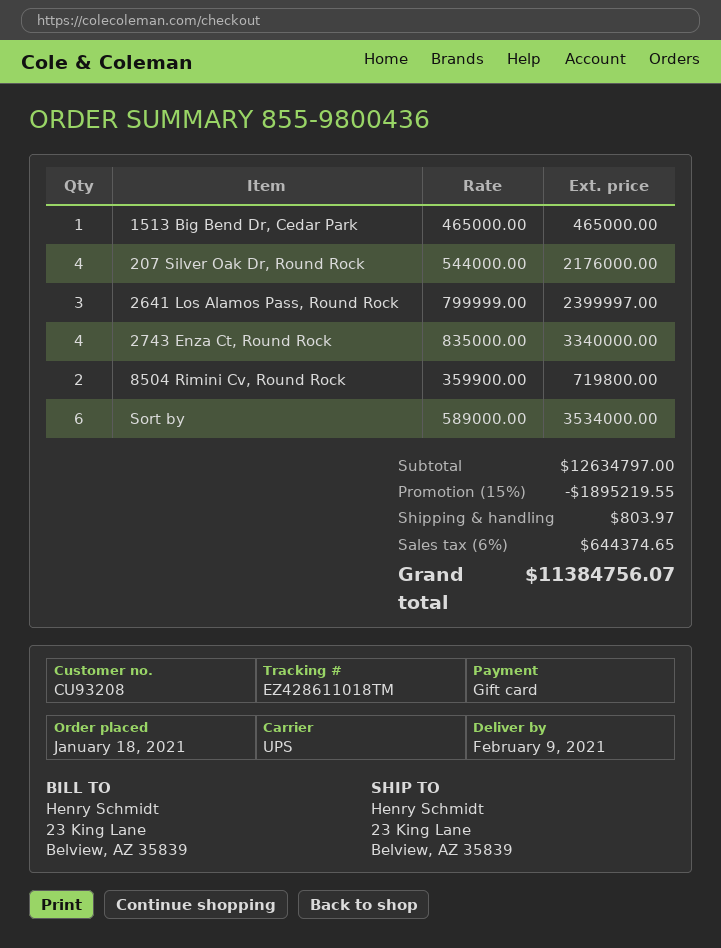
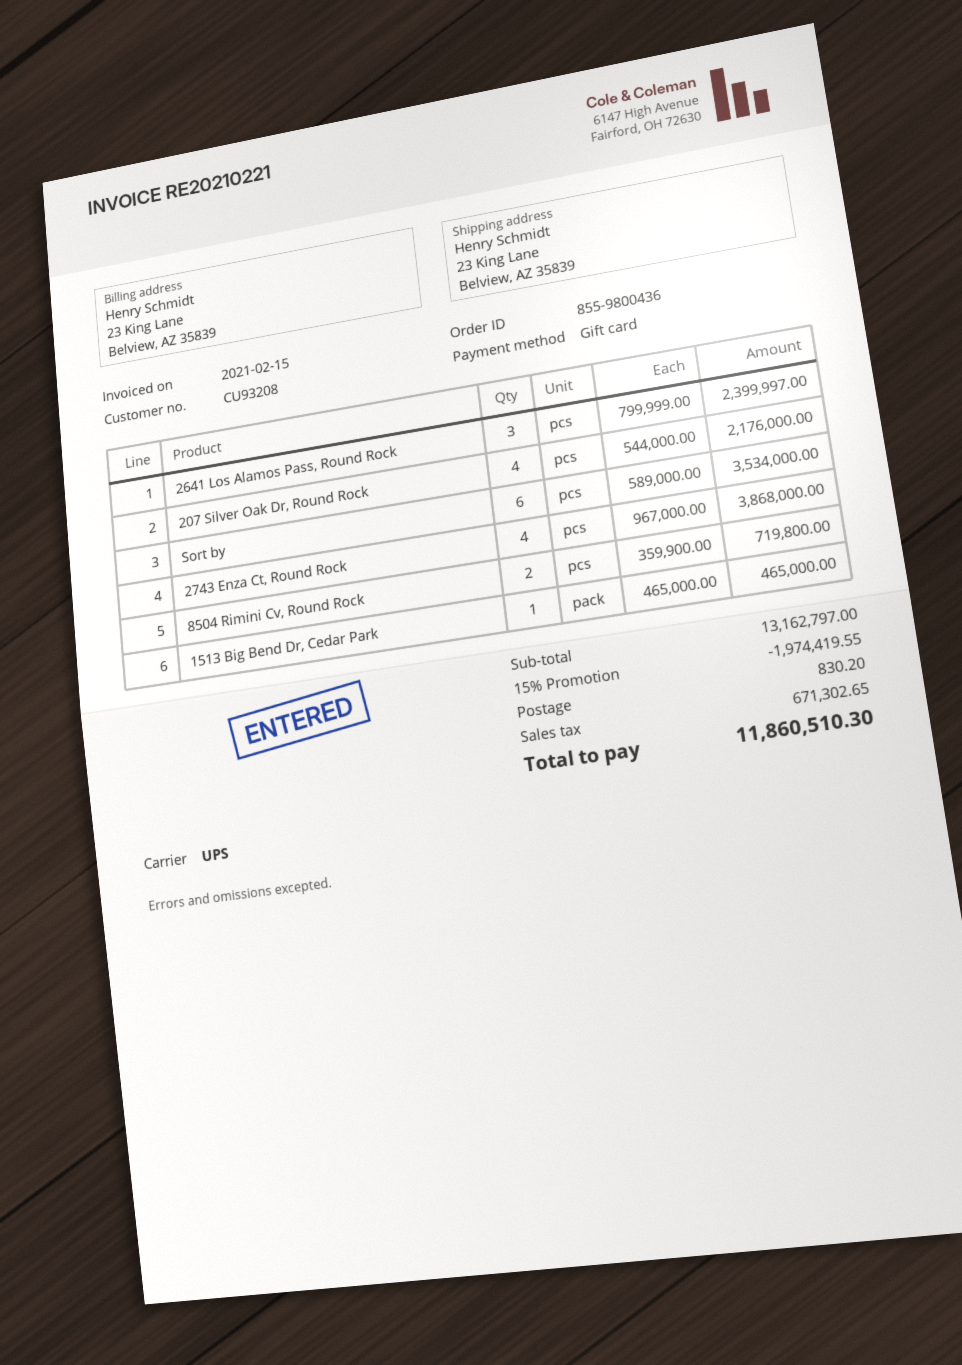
2743 Enza Ct, Round Rock: 4 x 835000.00 = 3340000.00 -> 4 x 967000.00 = 3868000.00
subtotal: 12634797.00 -> 13162797.00
discount: 15% = 1895219.55 -> 15% = 1974419.55
shipping: 803.97 -> 830.20
tax: 644374.65 -> 671302.65
total: 11384756.07 -> 11860510.30

